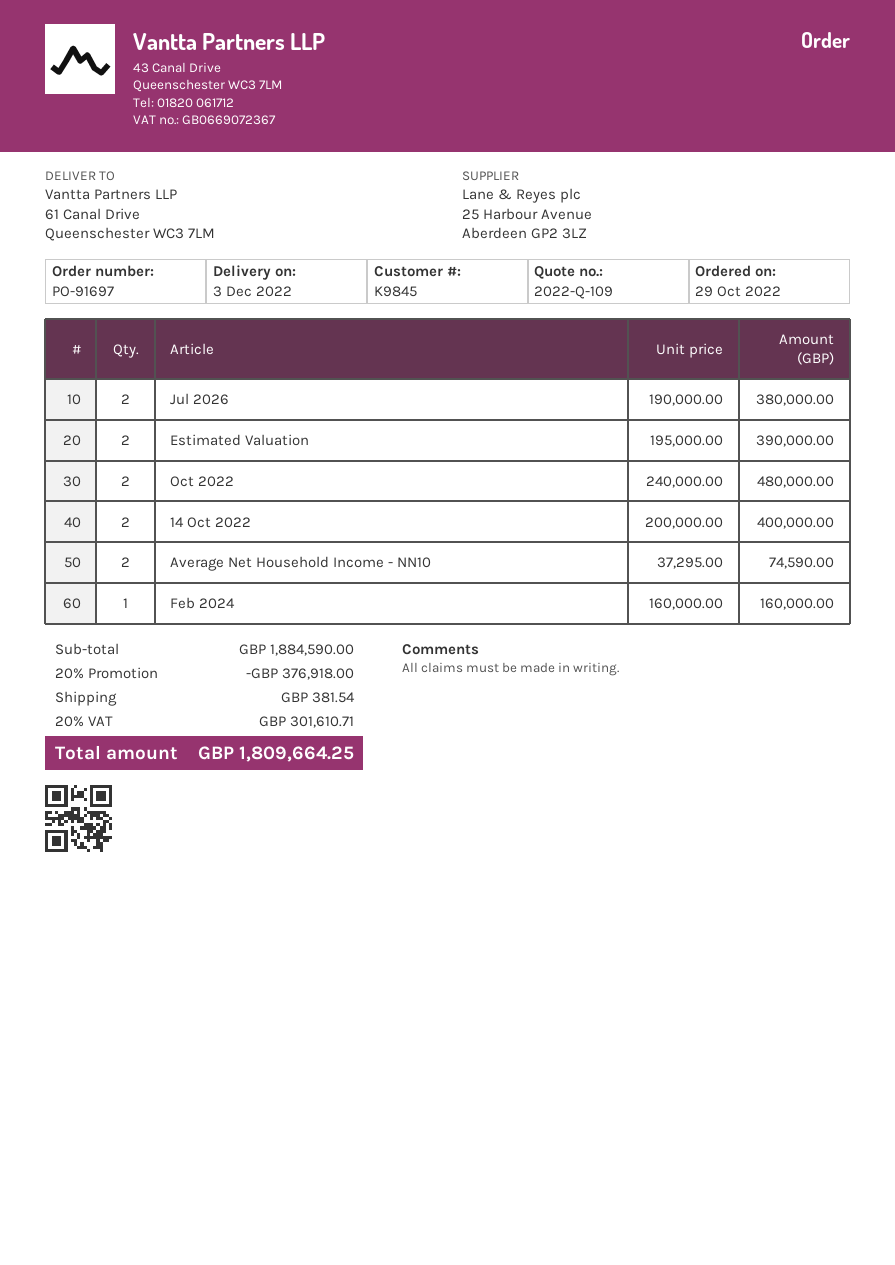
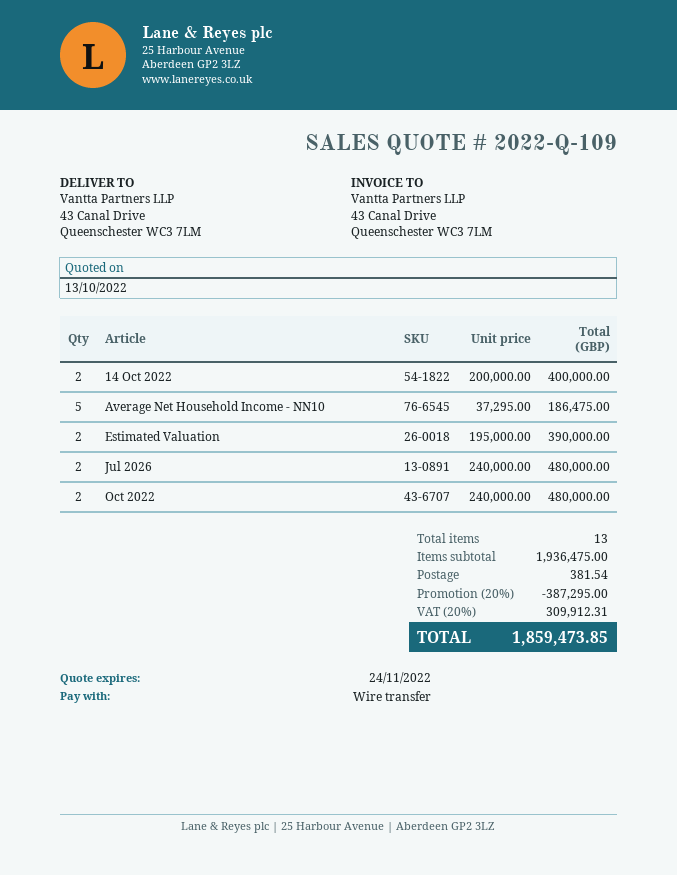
ship to: 61 Canal Drive, Queenschester WC3 7LM -> 43 Canal Drive, Queenschester WC3 7LM
Jul 2026: 2 x 190000.00 = 380000.00 -> 2 x 240000.00 = 480000.00
Average Net Household Income - NN10: 2 x 37295.00 = 74590.00 -> 5 x 37295.00 = 186475.00
Feb 2024: 1 x 160000.00 = 160000.00 -> none
subtotal: 1884590.00 -> 1936475.00
discount: 20% = 376918.00 -> 20% = 387295.00
tax: 20% = 301610.71 -> 20% = 309912.31
total: 1809664.25 -> 1859473.85

